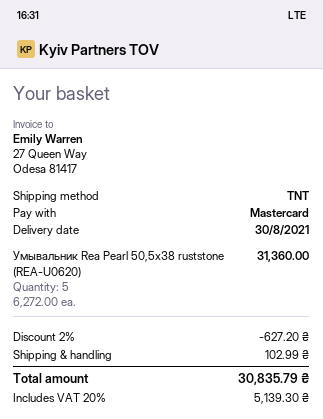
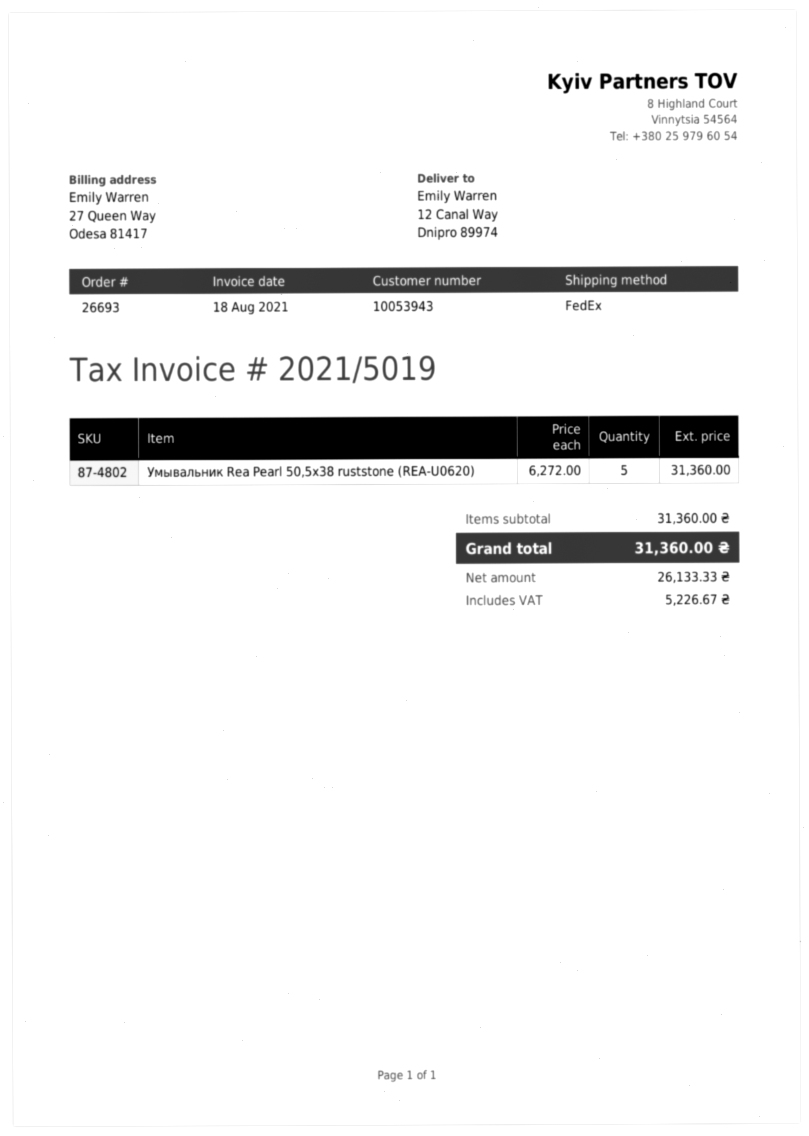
shipping method: TNT -> FedEx
discount: 2% = 627.20 -> none
shipping: 102.99 -> none
tax: 5139.30 -> 5226.67
total: 30835.79 -> 31360.00

